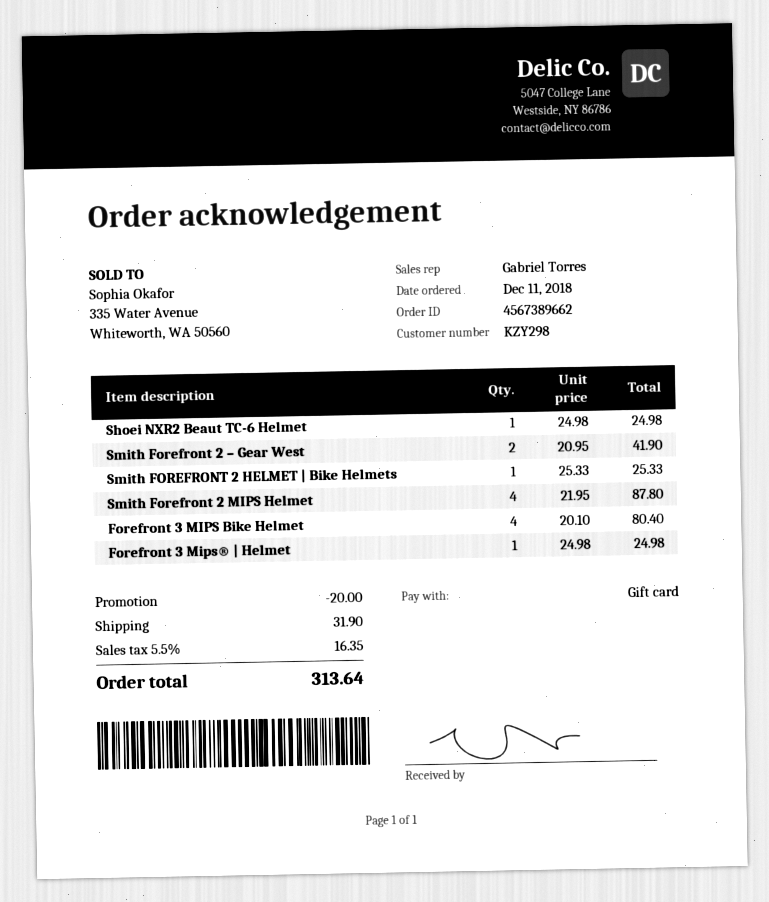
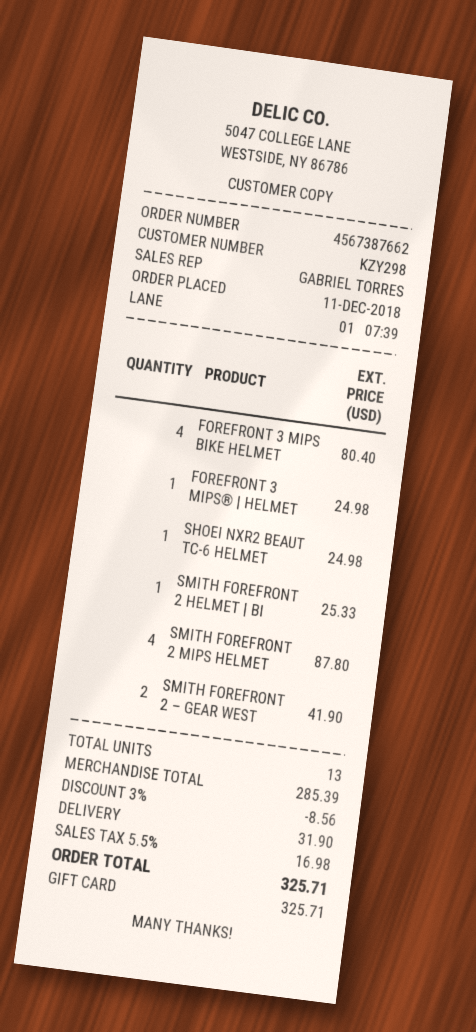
order number: 4567389662 -> 4567387662
discount: 20.00 -> 8.56
tax: 5.5% = 16.35 -> 5.5% = 16.98
total: 313.64 -> 325.71

